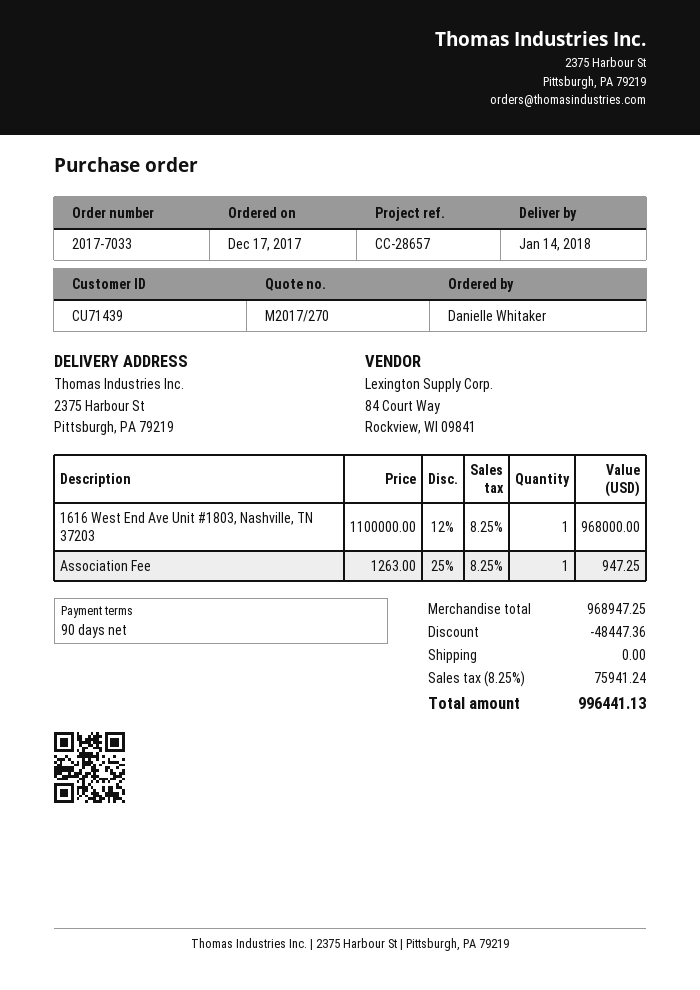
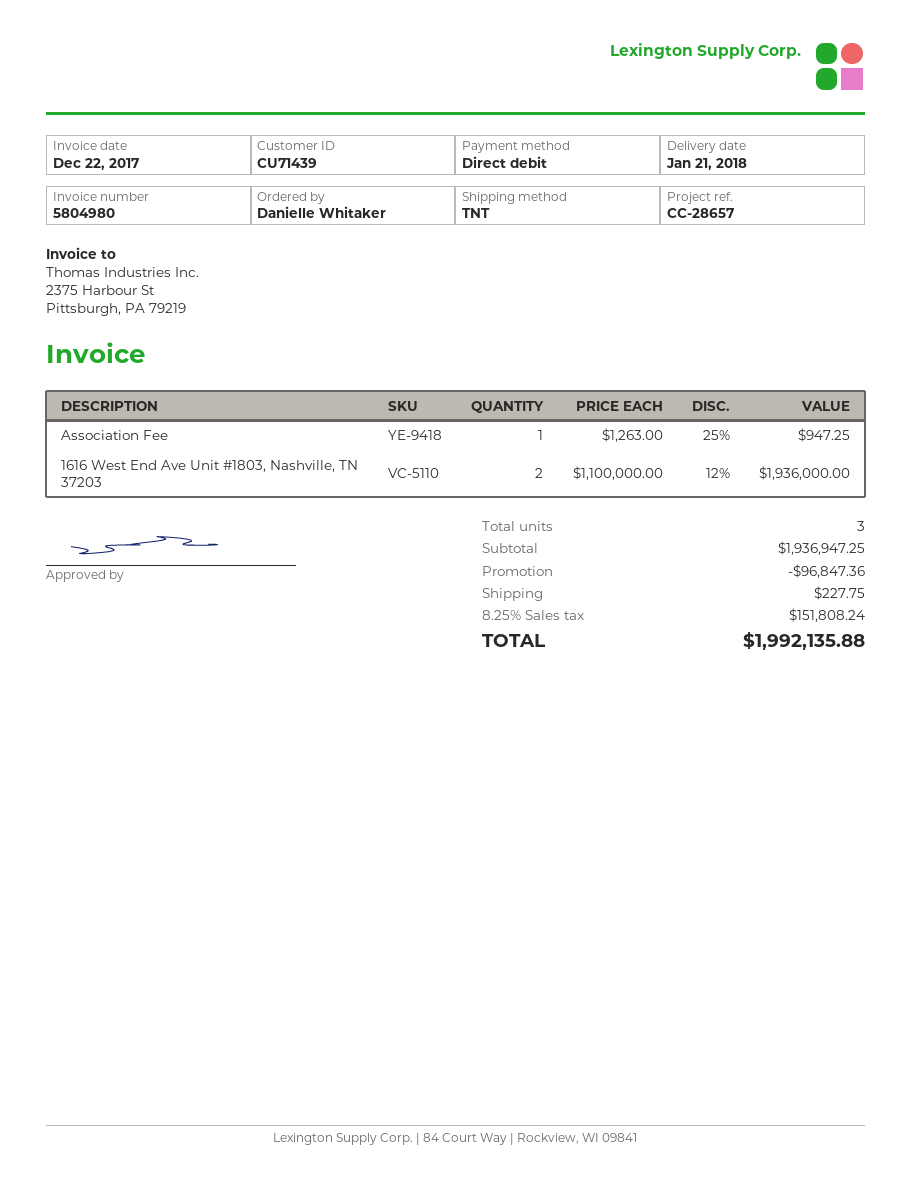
delivery date: 2018-01-14 -> 2018-01-21
1616 West End Ave Unit #1803, Nashville, TN 37203: 1 x 1100000.00 - 12% = 968000.00 -> 2 x 1100000.00 - 12% = 1936000.00
subtotal: 968947.25 -> 1936947.25
discount: 48447.36 -> 96847.36
shipping: 0.00 -> 227.75
tax: 8.25% = 75941.24 -> 8.25% = 151808.24
total: 996441.13 -> 1992135.88

